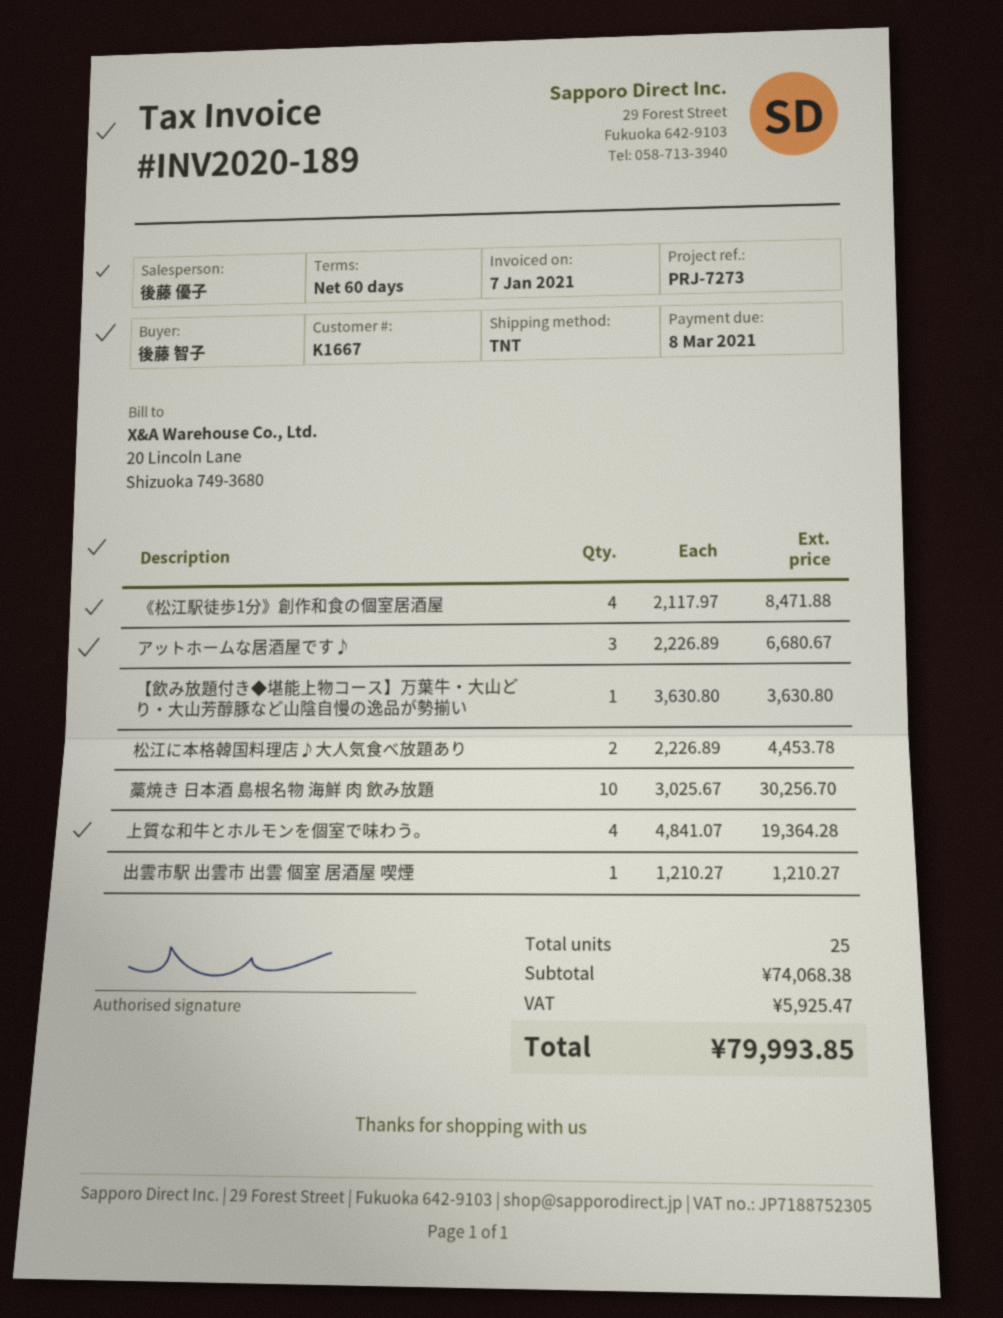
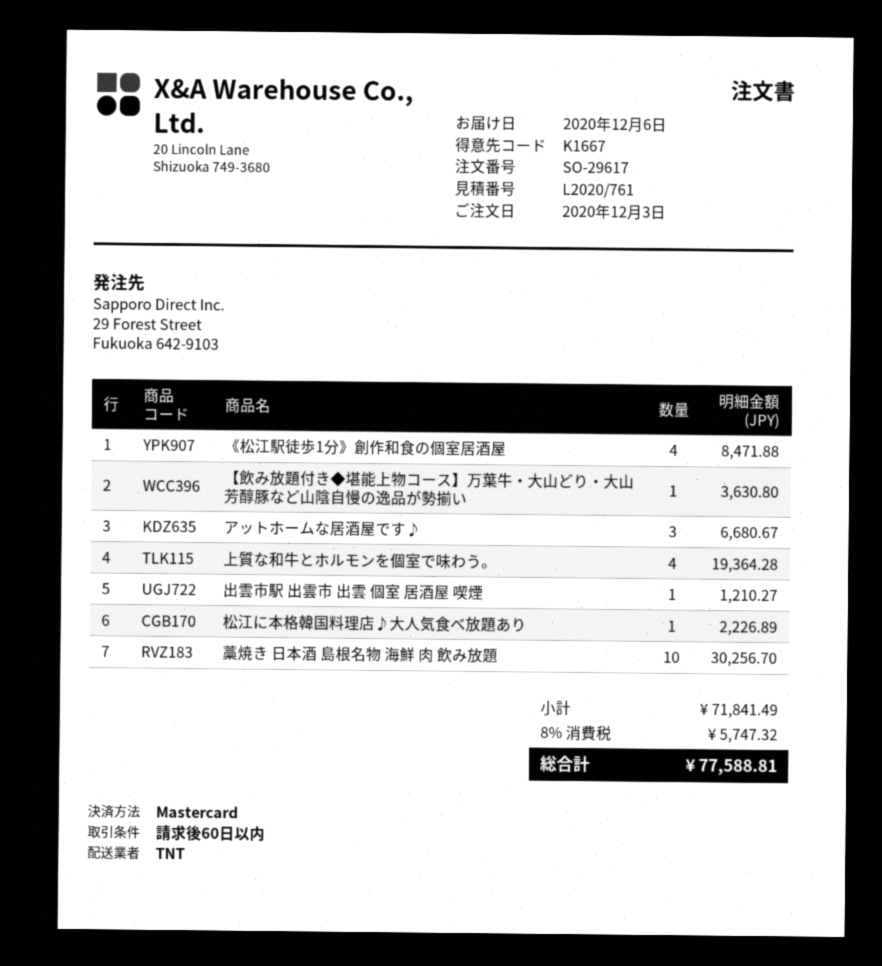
松江に本格韓国料理店♪大人気食べ放題あり: 2 for 4453.78 -> 1 for 2226.89
subtotal: 74068.38 -> 71841.49
tax: 5925.47 -> 5747.32
total: 79993.85 -> 77588.81

